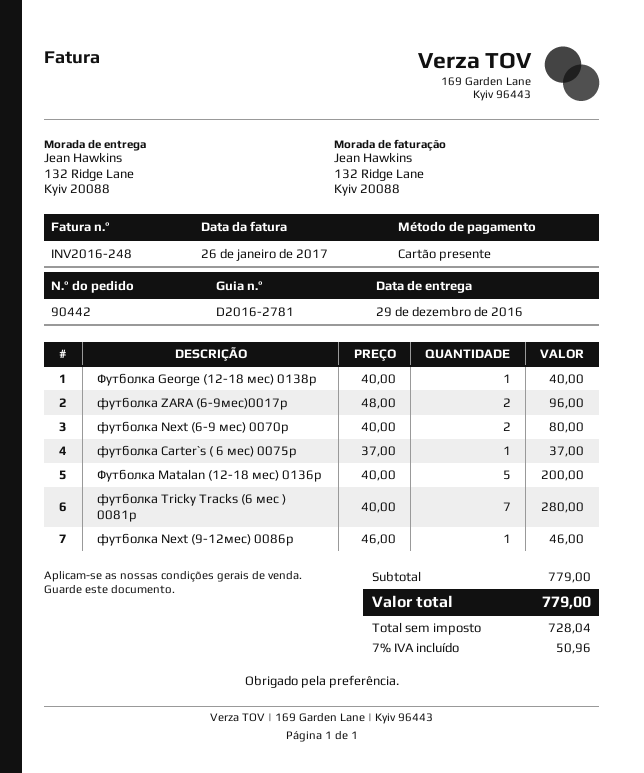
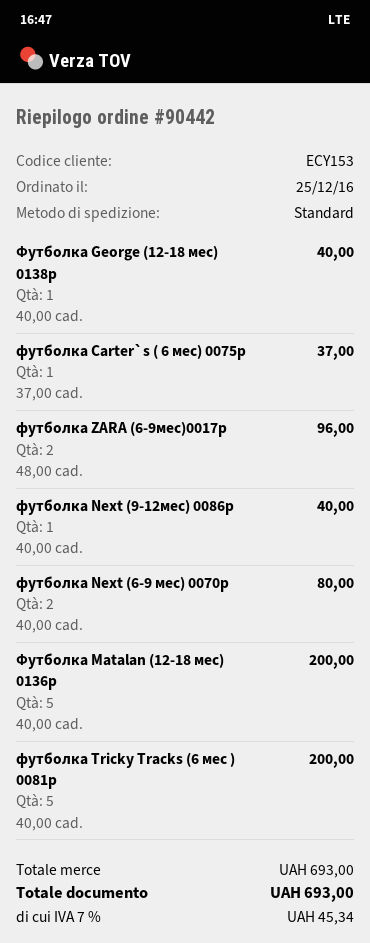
футболка Tricky Tracks (6 мес ) 0081р: 7 x 40.00 = 280.00 -> 5 x 40.00 = 200.00
футболка Next (9-12мес) 0086р: 1 x 46.00 = 46.00 -> 1 x 40.00 = 40.00
subtotal: 779.00 -> 693.00
tax: 7% = 50.96 -> 7% = 45.34
total: 779.00 -> 693.00

